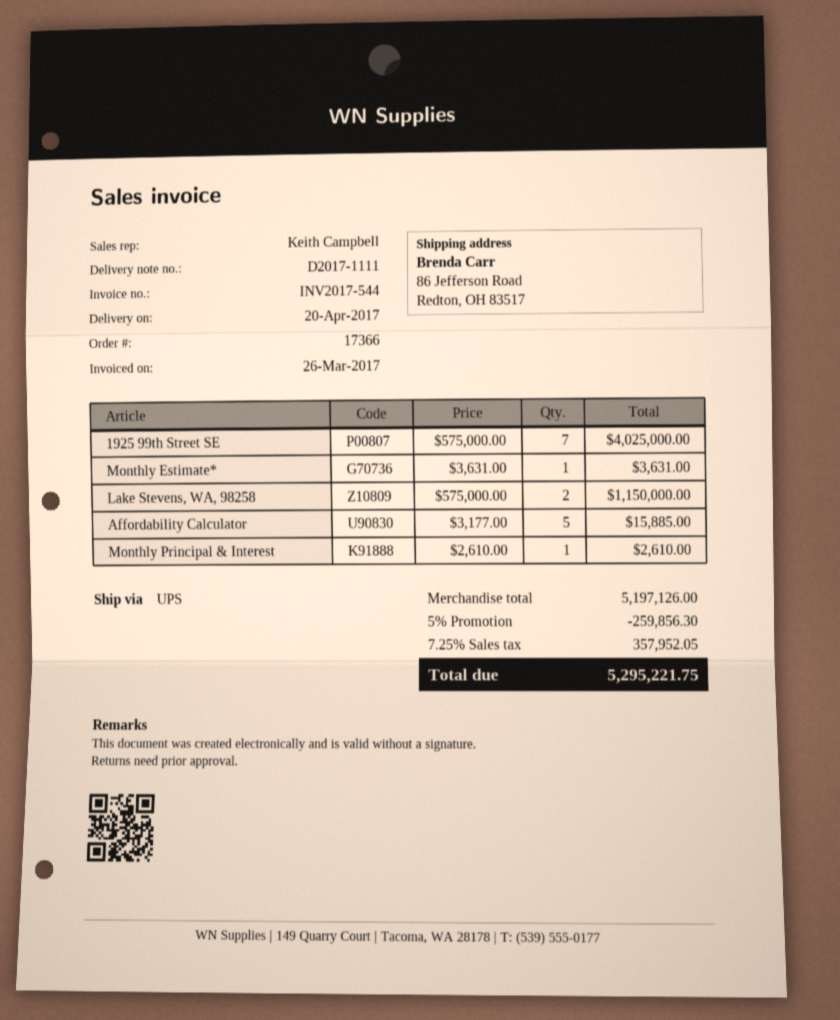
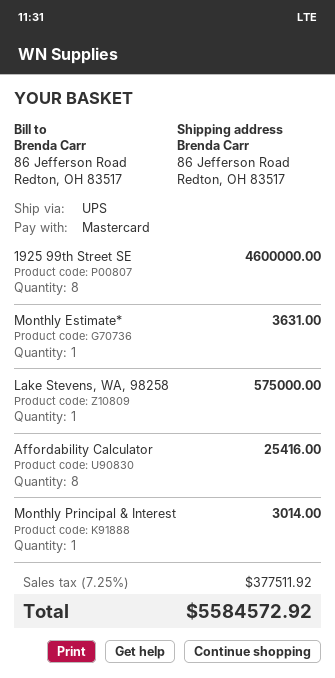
1925 99th Street SE: 7 for 4025000.00 -> 8 for 4600000.00
Lake Stevens, WA, 98258: 2 for 1150000.00 -> 1 for 575000.00
Affordability Calculator: 5 for 15885.00 -> 8 for 25416.00
Monthly Principal & Interest: 1 for 2610.00 -> 1 for 3014.00
discount: 5% = 259856.30 -> none
tax: 7.25% = 357952.05 -> 7.25% = 377511.92
total: 5295221.75 -> 5584572.92

